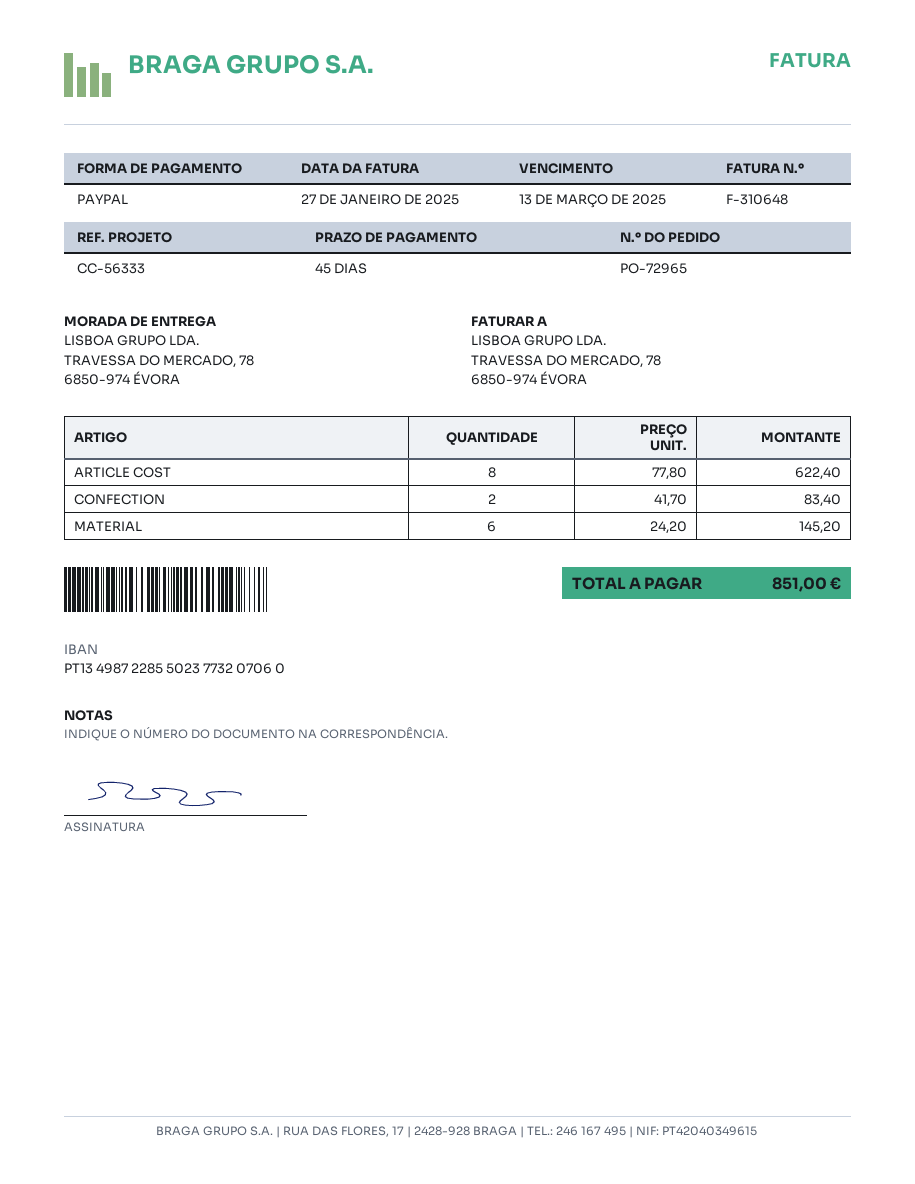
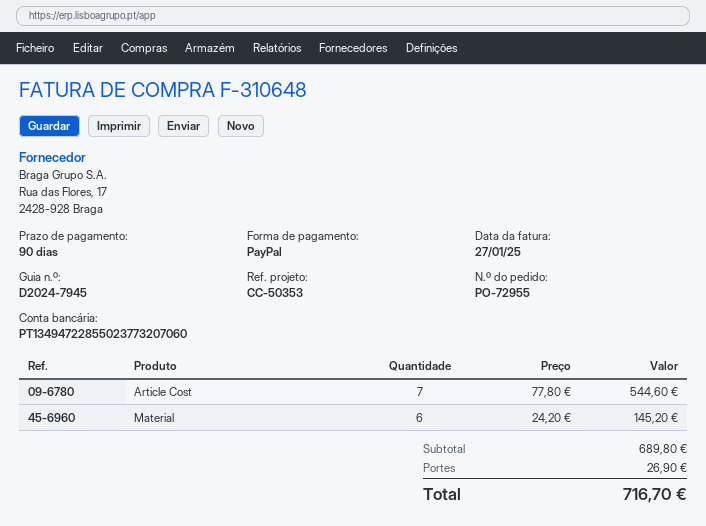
order number: PO-72965 -> PO-72955
payment terms: 45 days -> 90 days
reference: CC-56333 -> CC-50353
bank account: PT13498722855023773207060 -> PT13494722855023773207060
ARTICLE COST: 8 x 77.80 = 622.40 -> 7 x 77.80 = 544.60
CONFECTION: 2 x 41.70 = 83.40 -> none
shipping: none -> 26.90
total: 851.00 -> 716.70

